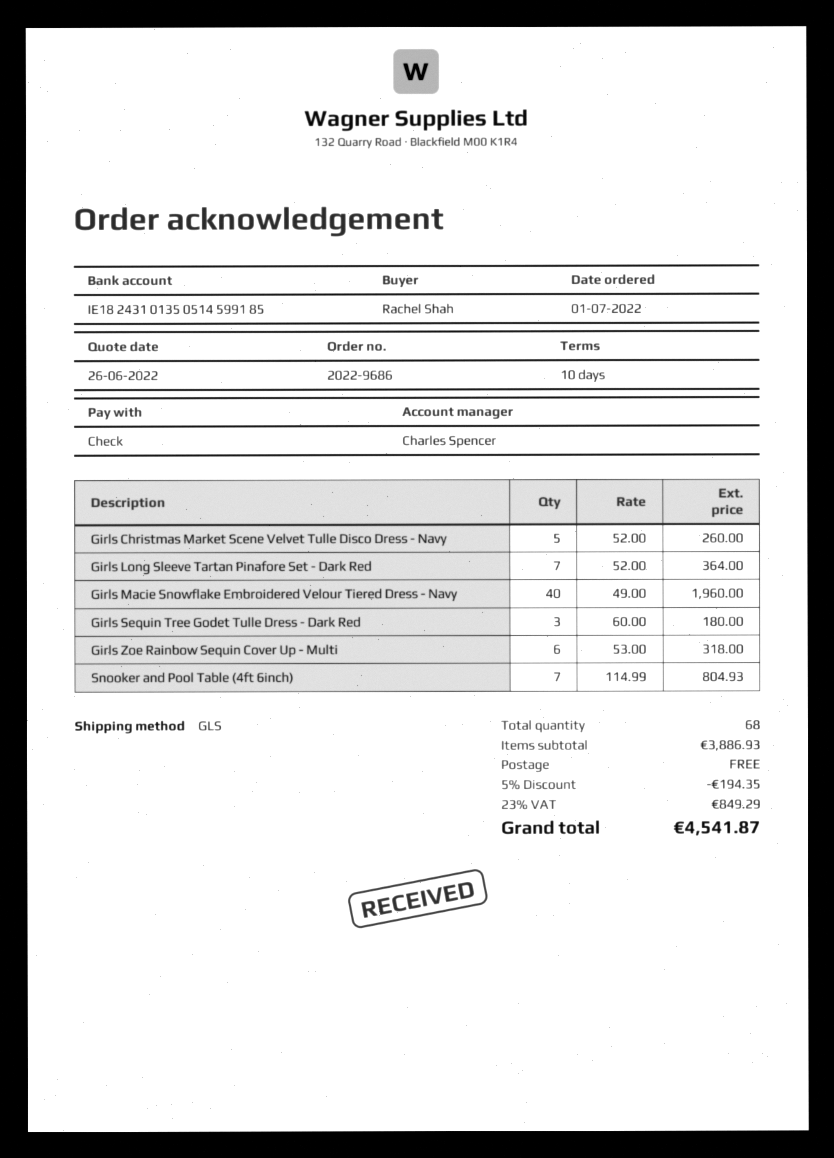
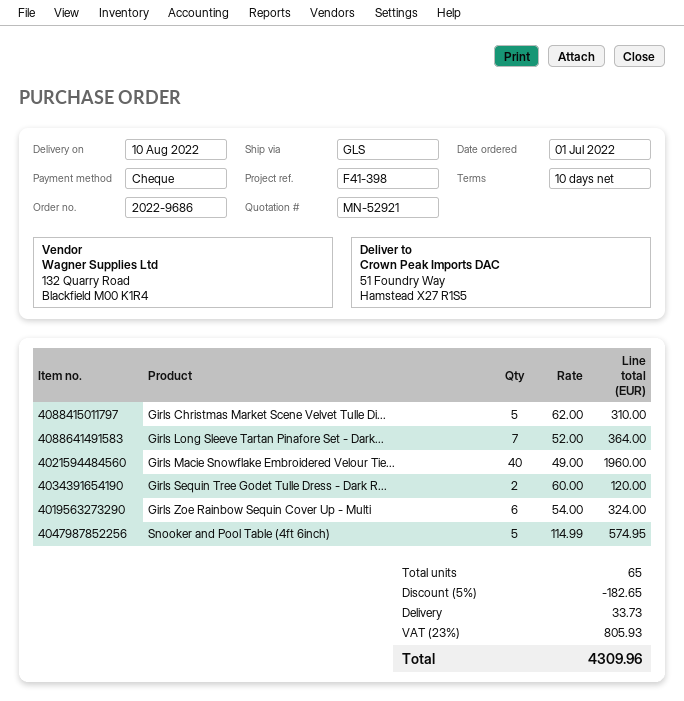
Girls Christmas Market Scene Velvet Tulle Disco Dress - Navy: 5 x 52.00 = 260.00 -> 5 x 62.00 = 310.00
Girls Sequin Tree Godet Tulle Dress - Dark Red: 3 x 60.00 = 180.00 -> 2 x 60.00 = 120.00
Girls Zoe Rainbow Sequin Cover Up - Multi: 6 x 53.00 = 318.00 -> 6 x 54.00 = 324.00
Snooker and Pool Table (4ft 6inch): 7 x 114.99 = 804.93 -> 5 x 114.99 = 574.95
total quantity: 68 -> 65
discount: 5% = 194.35 -> 5% = 182.65
shipping: 0.00 -> 33.73
tax: 23% = 849.29 -> 23% = 805.93
total: 4541.87 -> 4309.96

